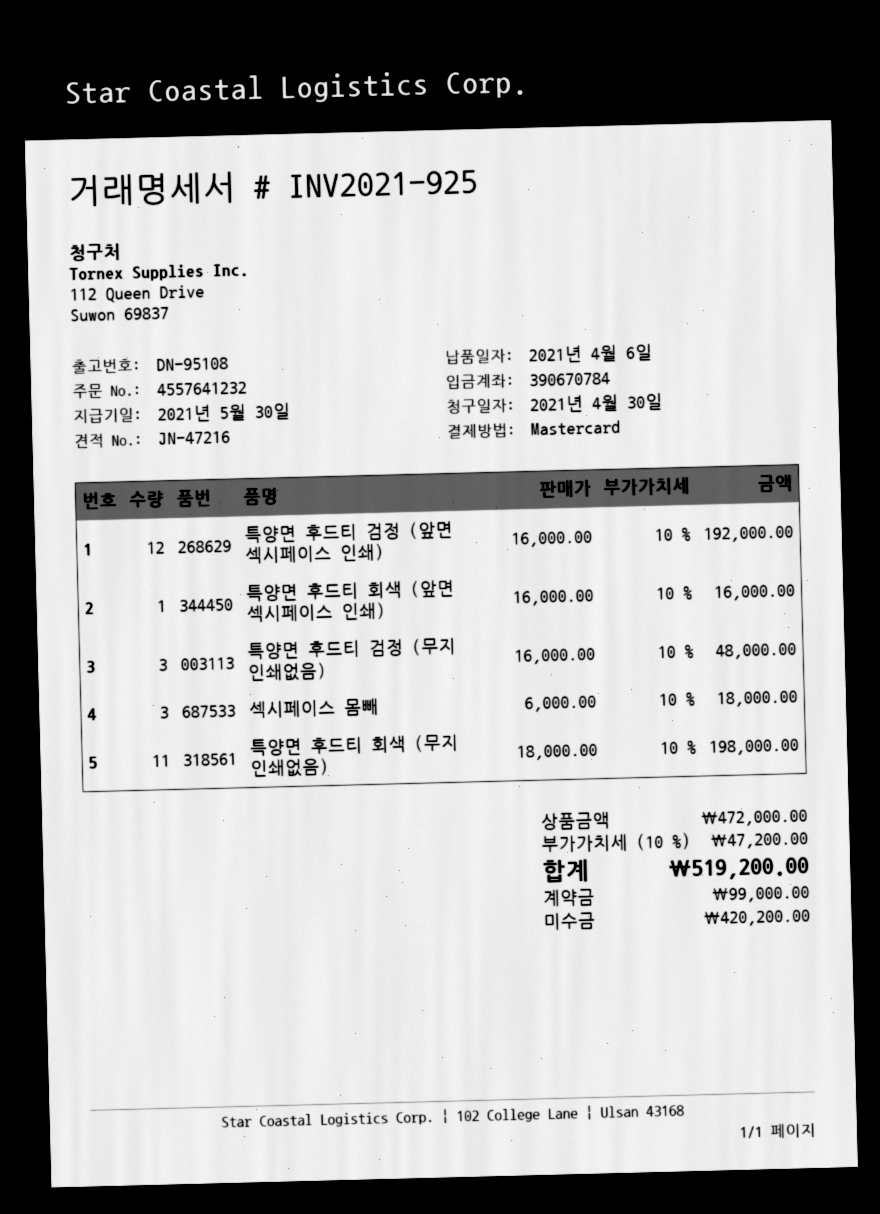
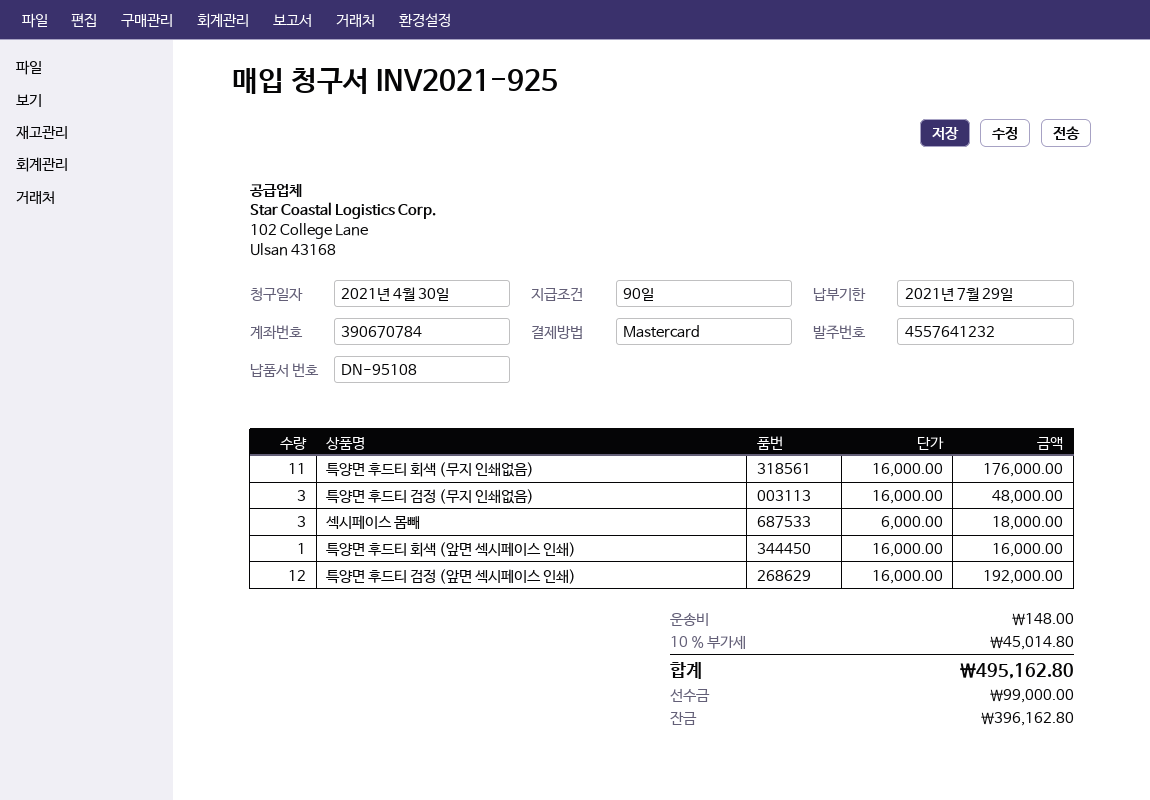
due date: 2021-05-30 -> 2021-07-29
특양면 후드티 회색 (무지 인쇄없음): 11 x 18000.00 = 198000.00 -> 11 x 16000.00 = 176000.00
shipping: none -> 148.00
tax: 10% = 47200.00 -> 10% = 45014.80
total: 519200.00 -> 495162.80
balance: 420200.00 -> 396162.80

